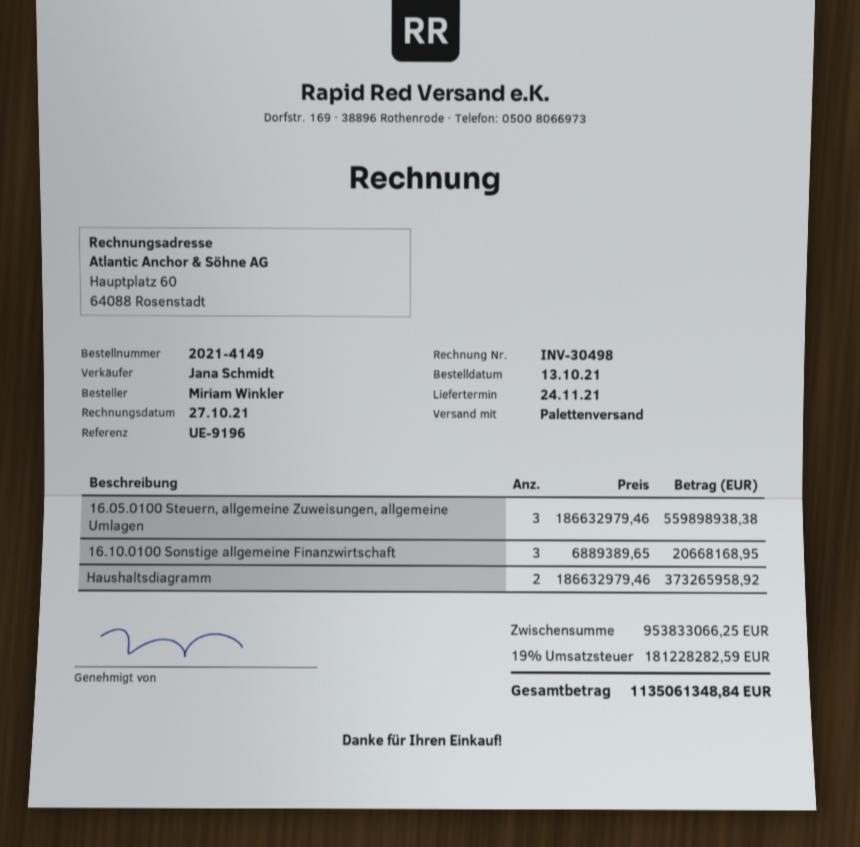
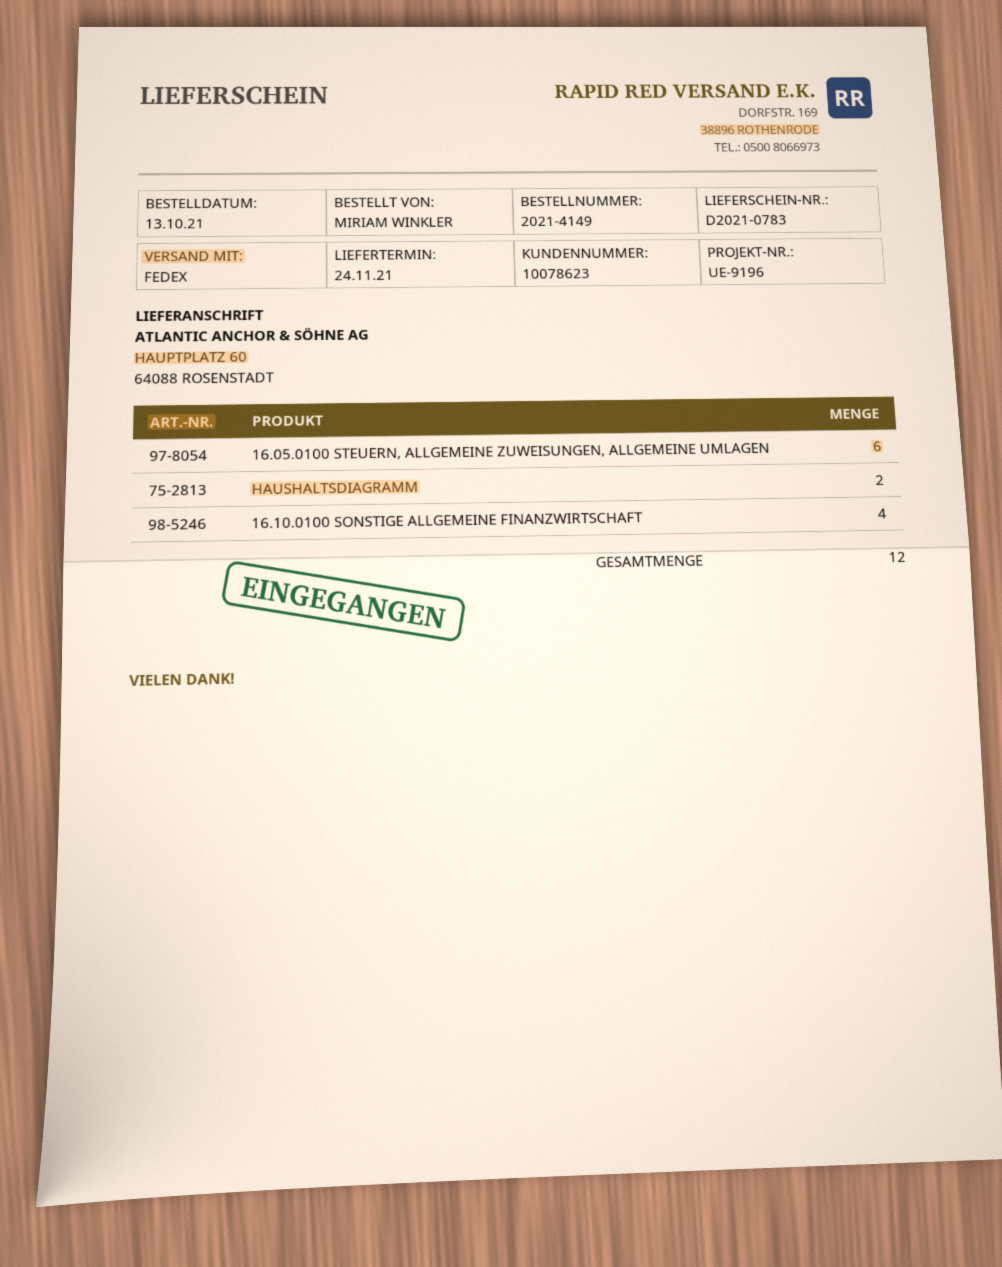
shipping method: pallet freight -> FedEx
16.05.0100 Steuern, allgemeine Zuweisungen, allgemeine Umlagen: 3 -> 6
16.10.0100 Sonstige allgemeine Finanzwirtschaft: 3 -> 4

